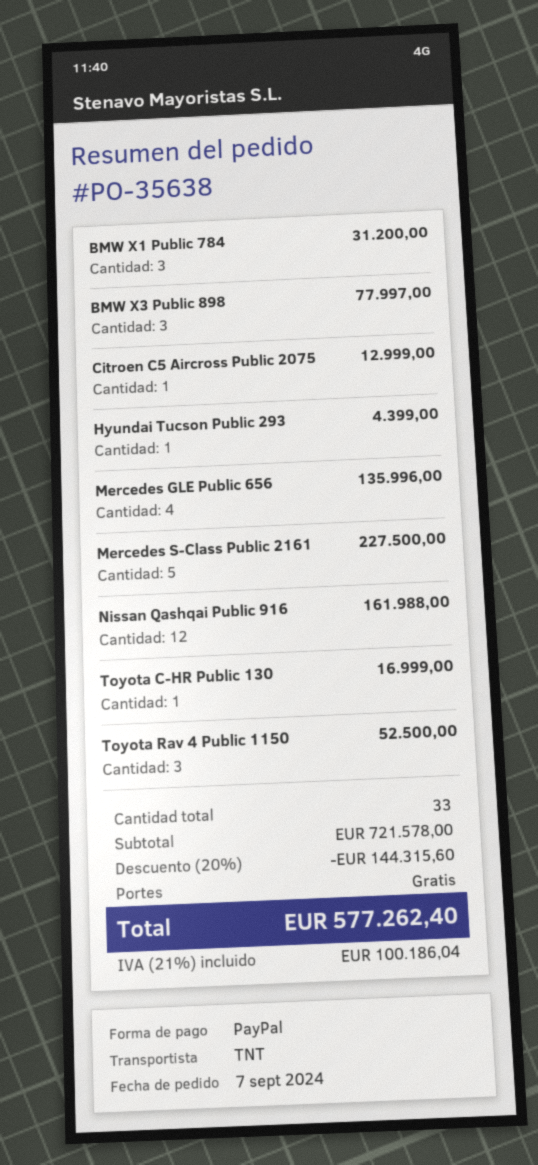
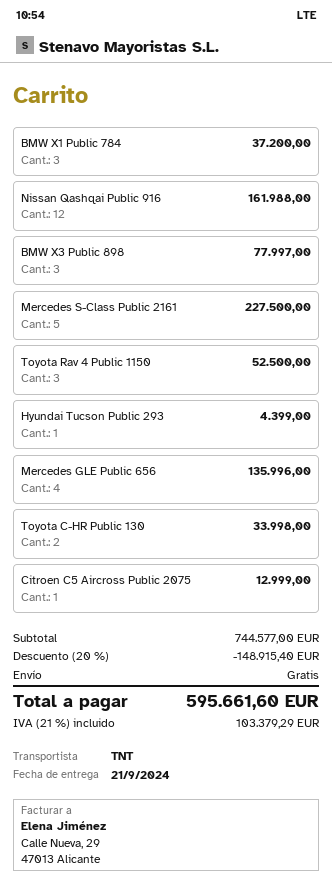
BMW X1 Public 784: 3 for 31200.00 -> 3 for 37200.00
Toyota C-HR Public 130: 1 for 16999.00 -> 2 for 33998.00
subtotal: 721578.00 -> 744577.00
discount: 20% = 144315.60 -> 20% = 148915.40
tax: 21% = 100186.04 -> 21% = 103379.29
total: 577262.40 -> 595661.60

